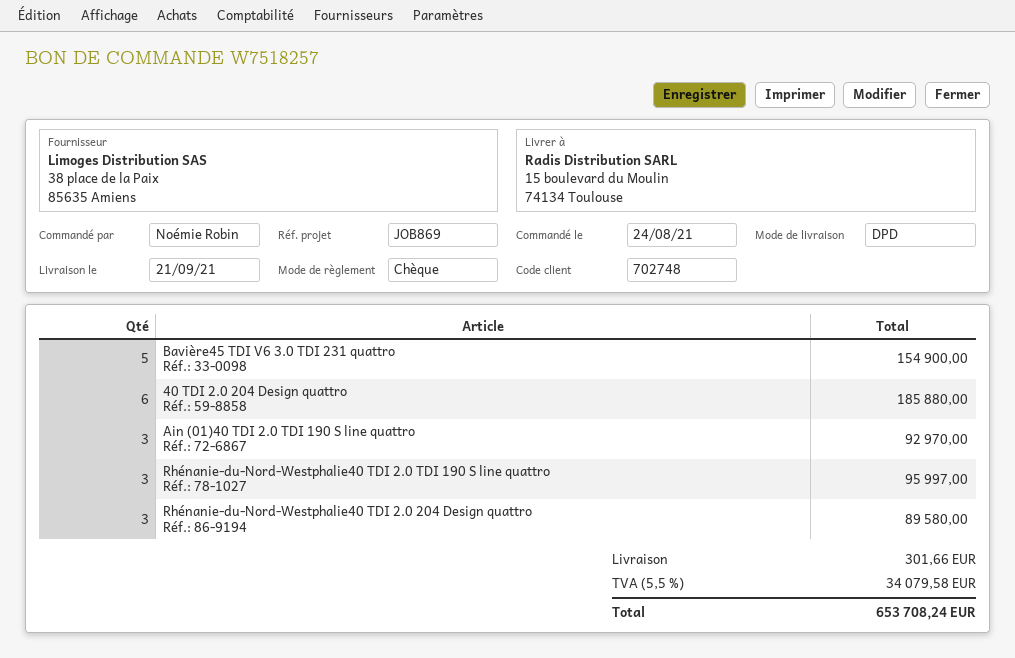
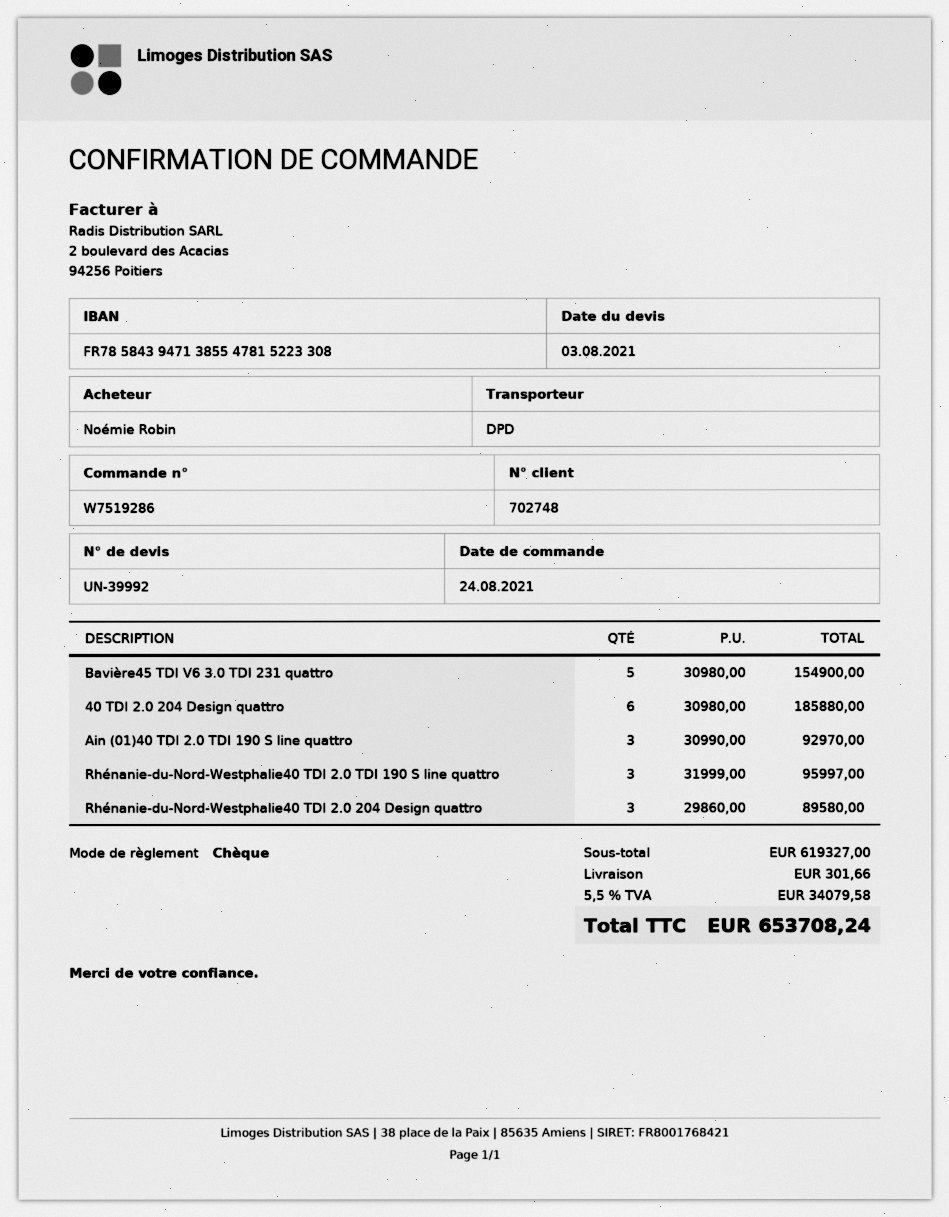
order number: W7518257 -> W7519286

